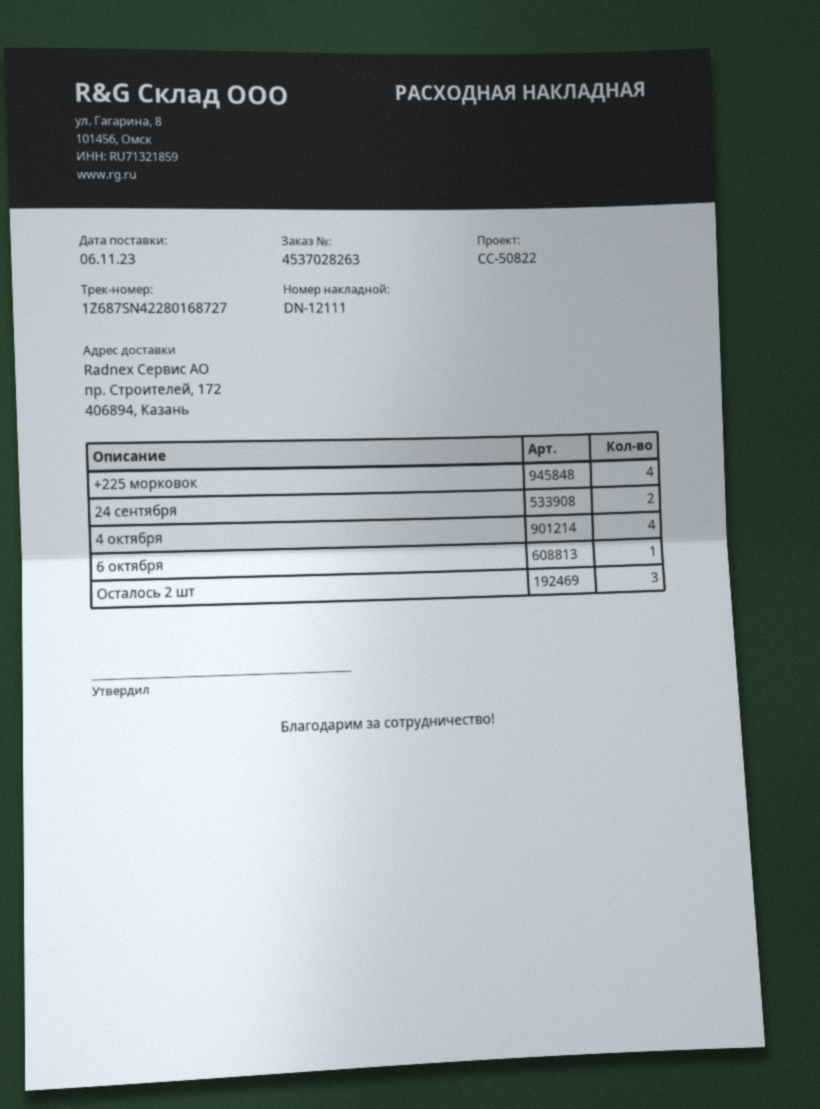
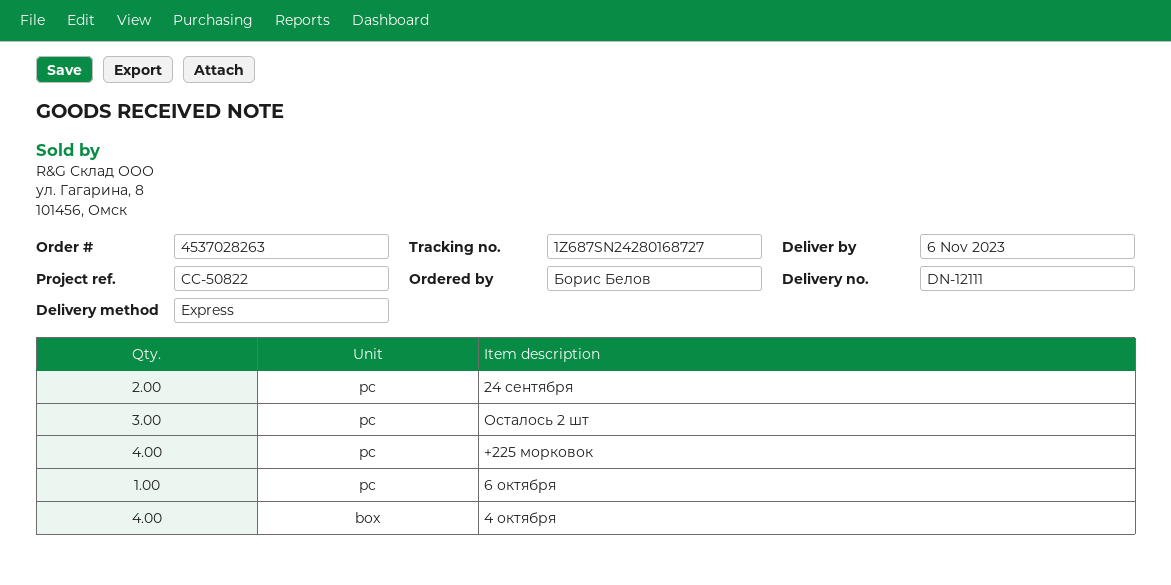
tracking number: 1Z687SN42280168727 -> 1Z687SN24280168727

